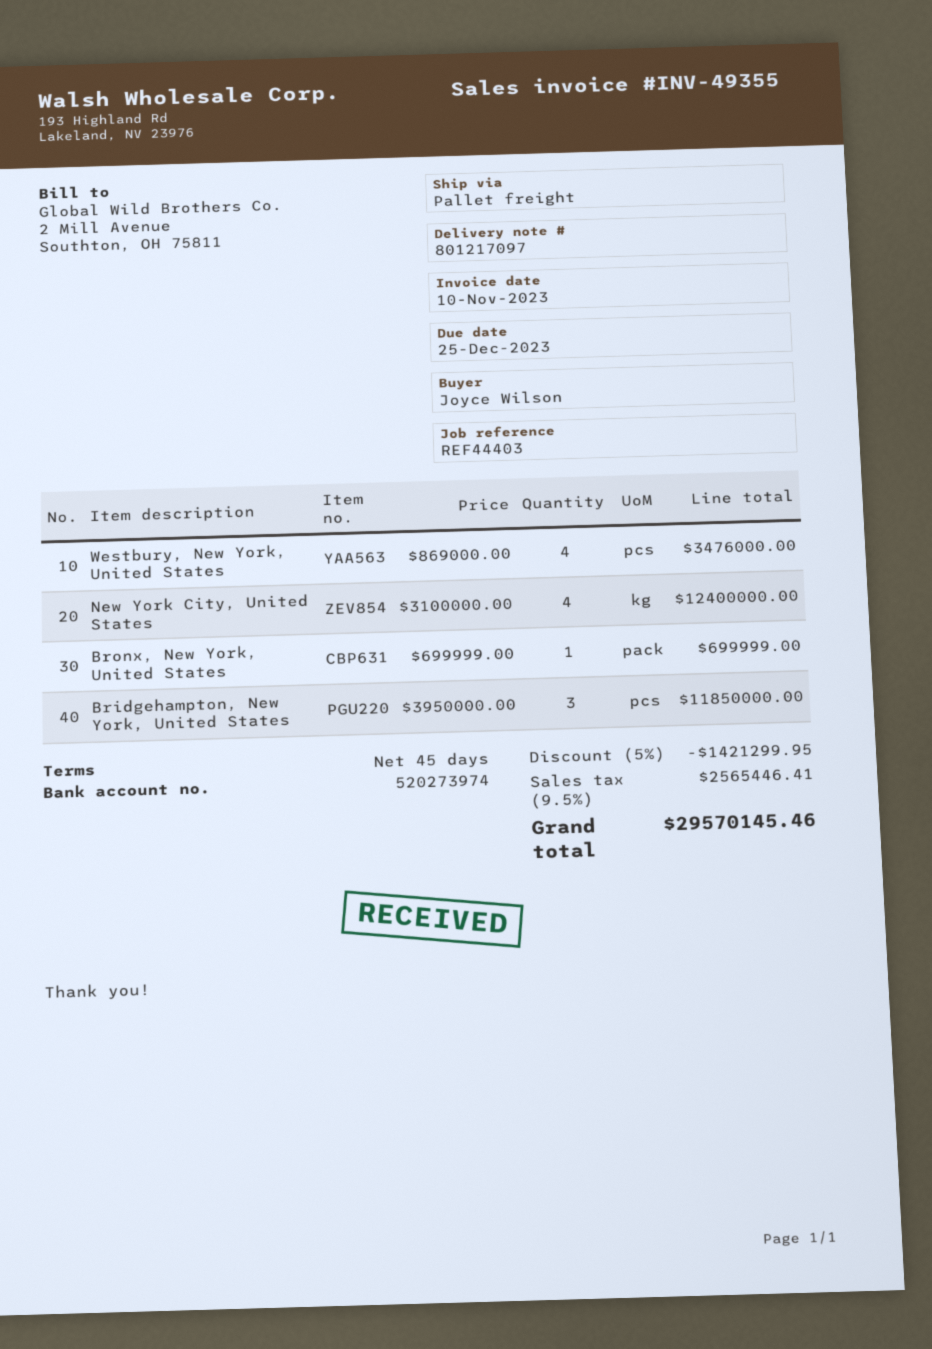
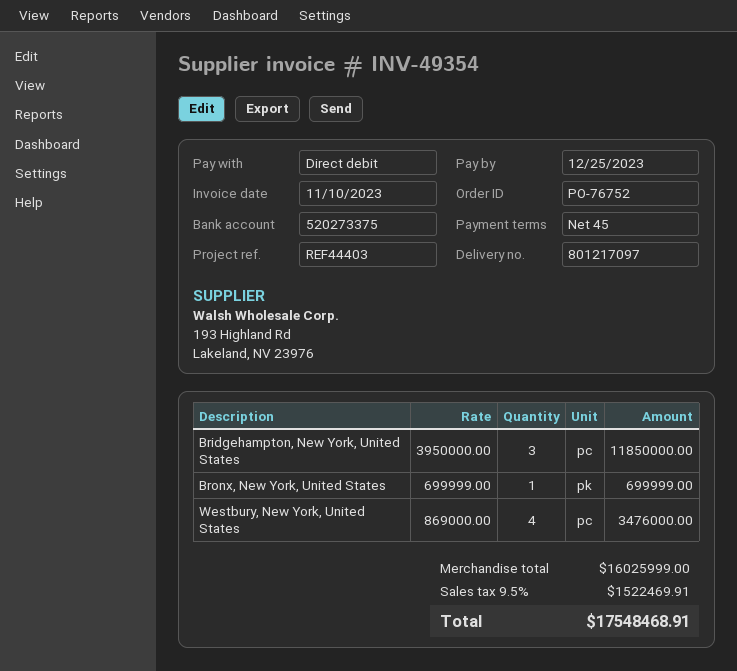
invoice number: INV-49355 -> INV-49354
bank account: 520273974 -> 520273375
New York City, United States: 4 x 3100000.00 = 12400000.00 -> none
discount: 5% = 1421299.95 -> none
tax: 9.5% = 2565446.41 -> 9.5% = 1522469.91
total: 29570145.46 -> 17548468.91

